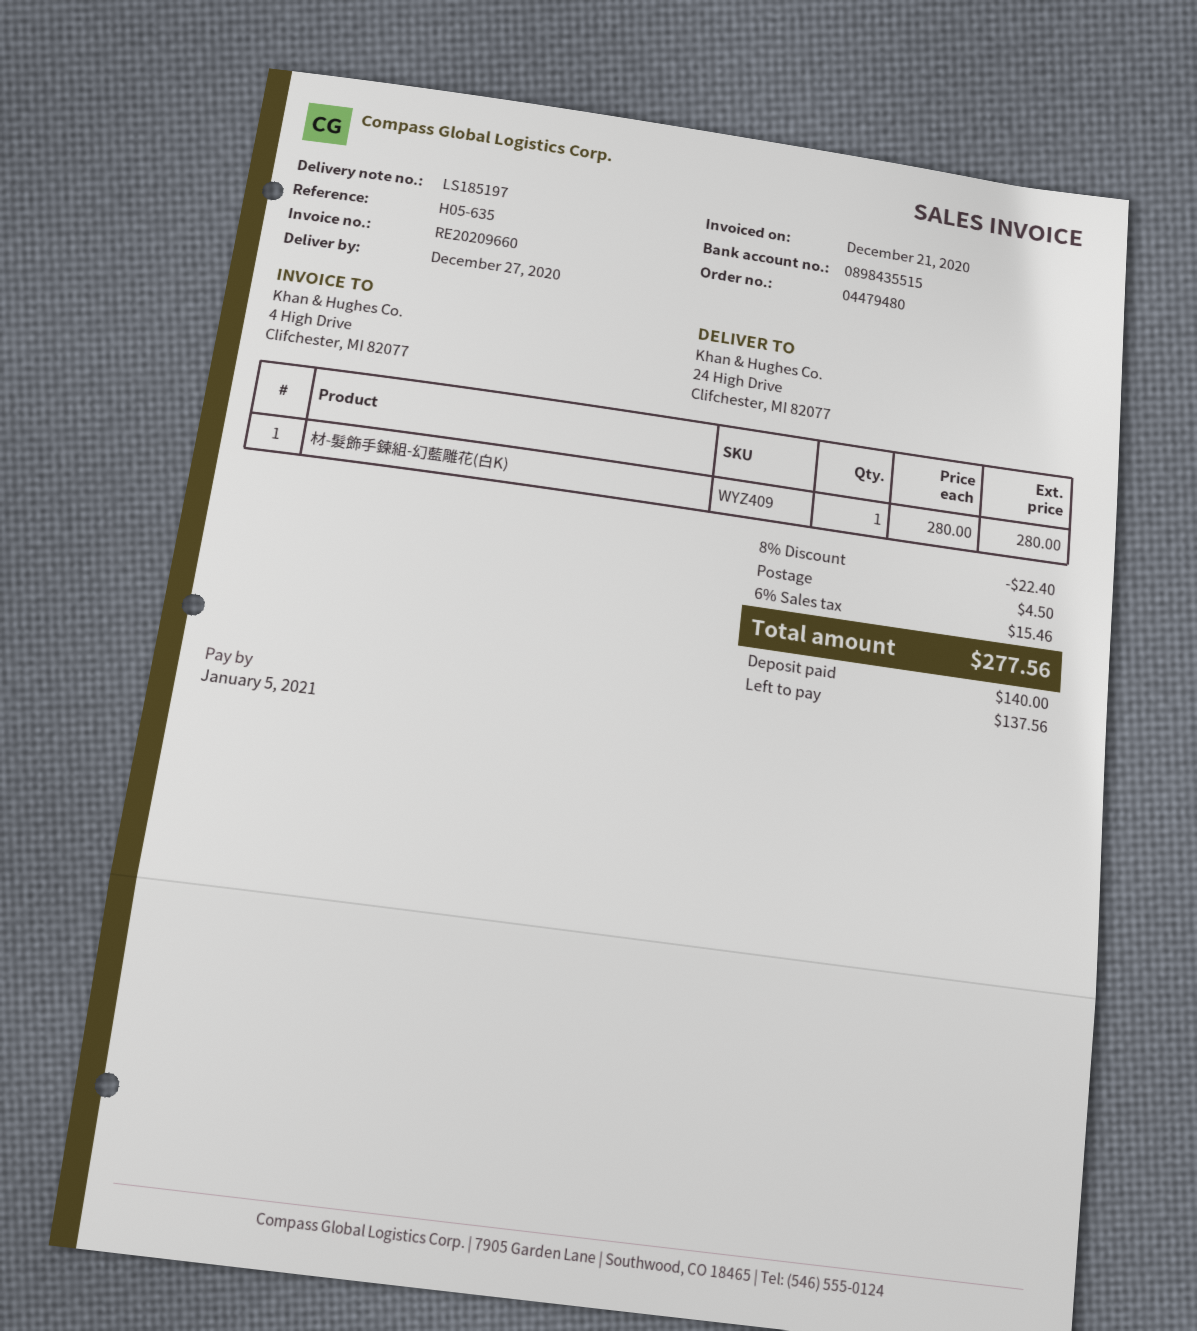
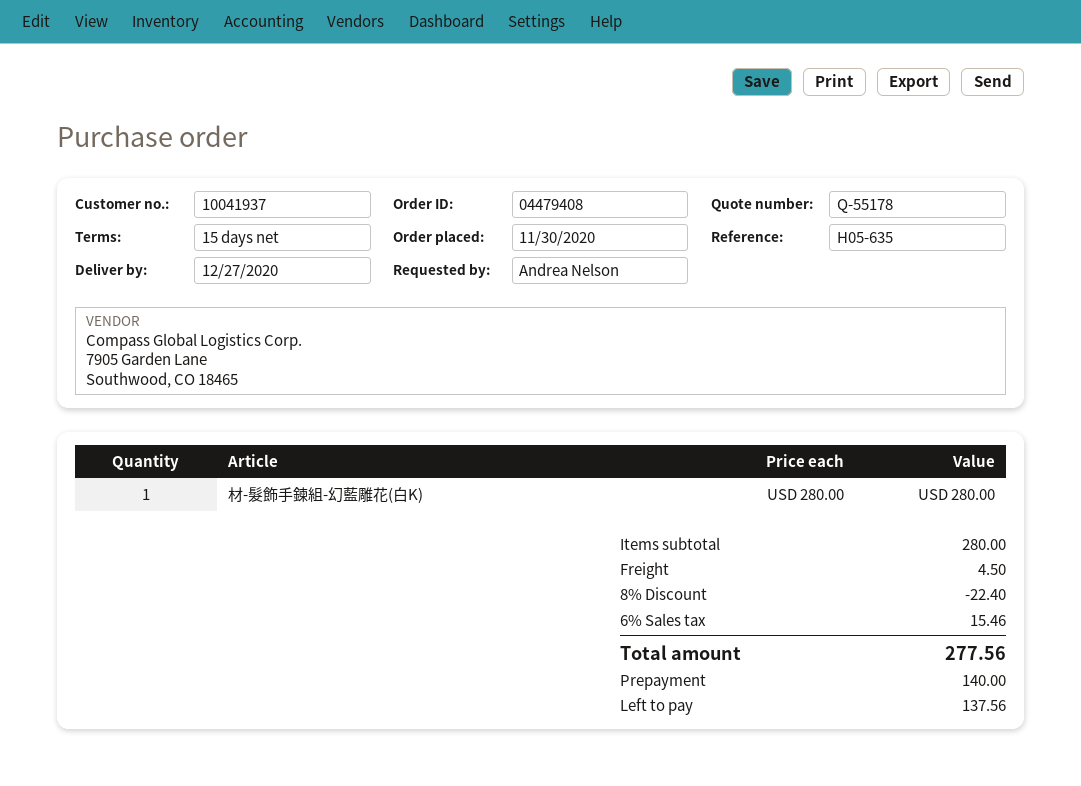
order number: 04479480 -> 04479408

